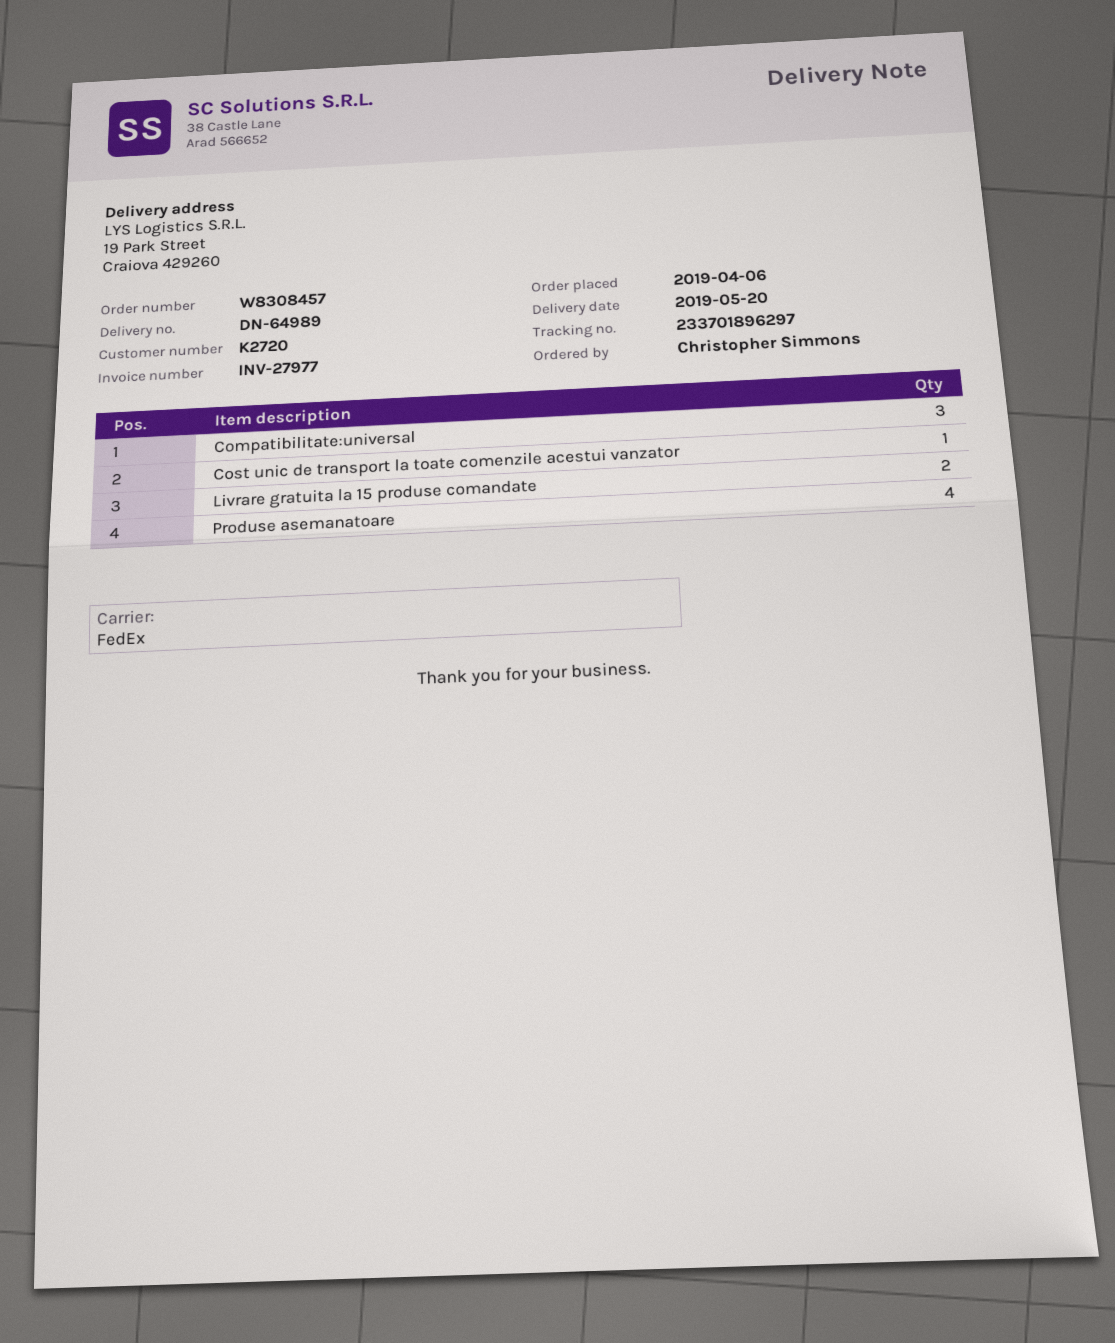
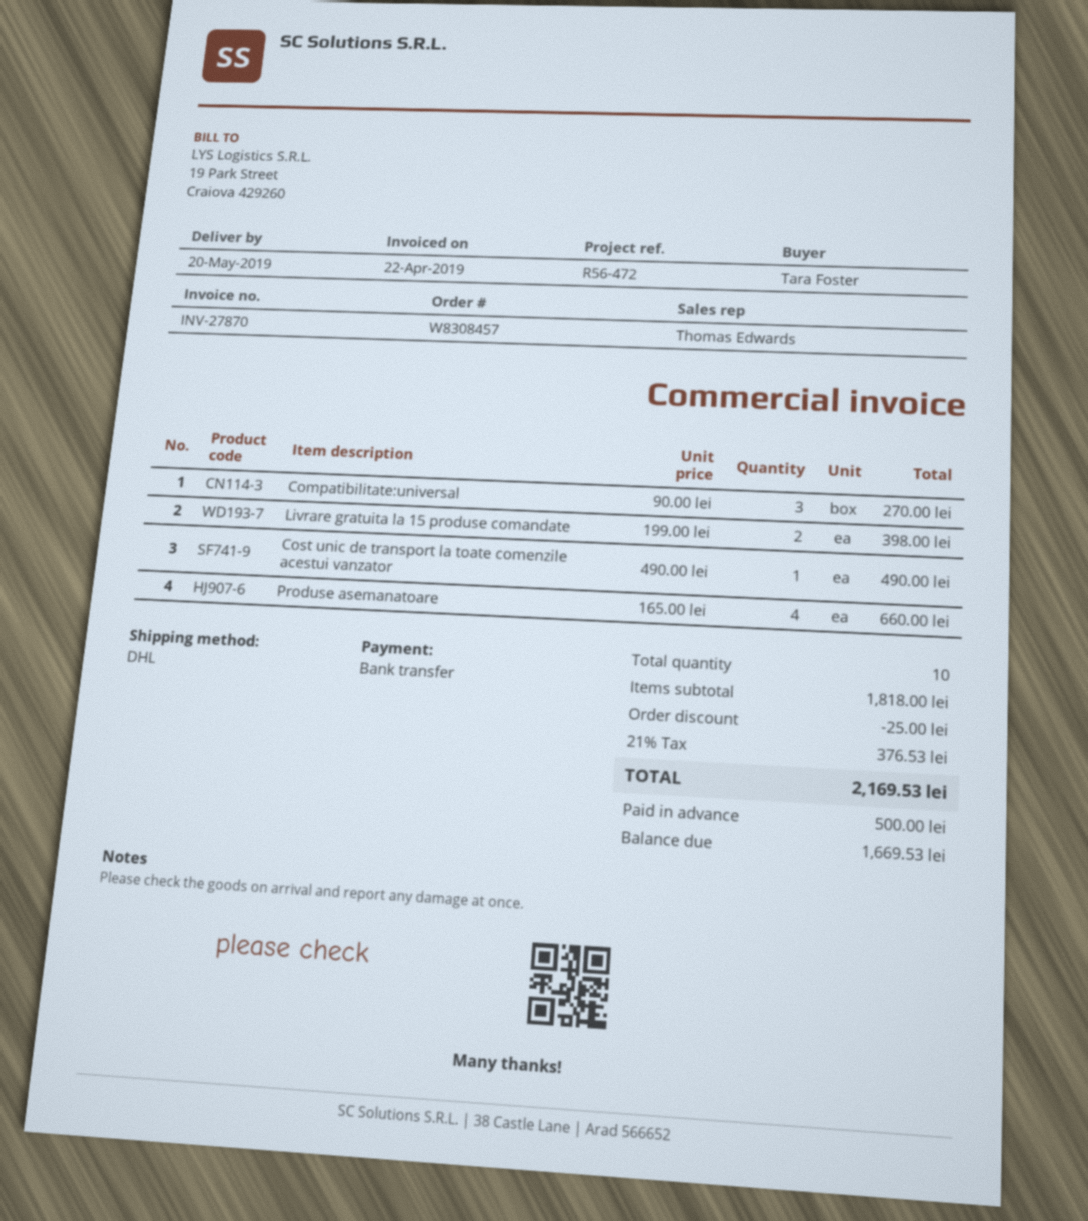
invoice number: INV-27977 -> INV-27870
ordered by: Christopher Simmons -> Tara Foster
shipping method: FedEx -> DHL

